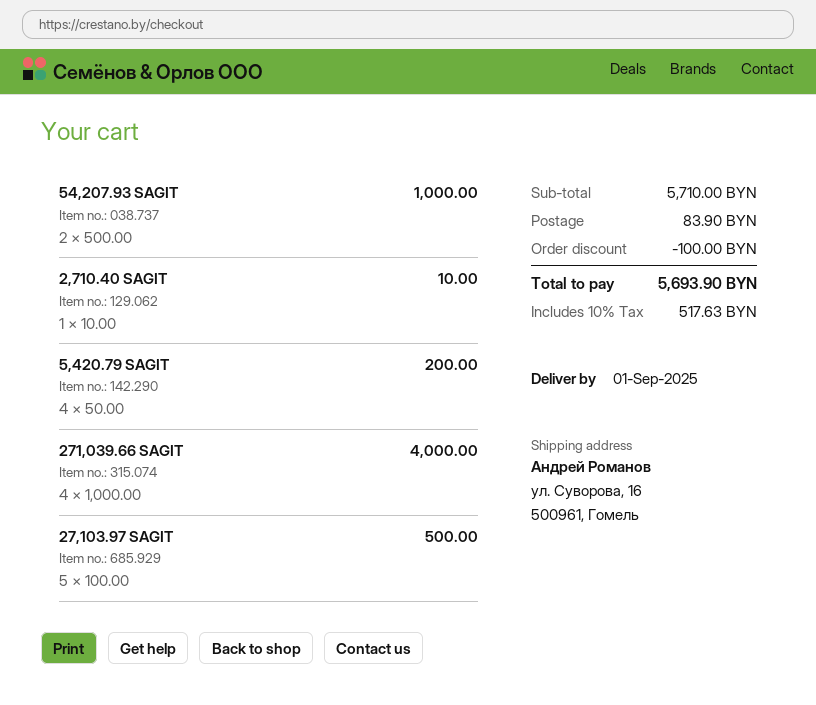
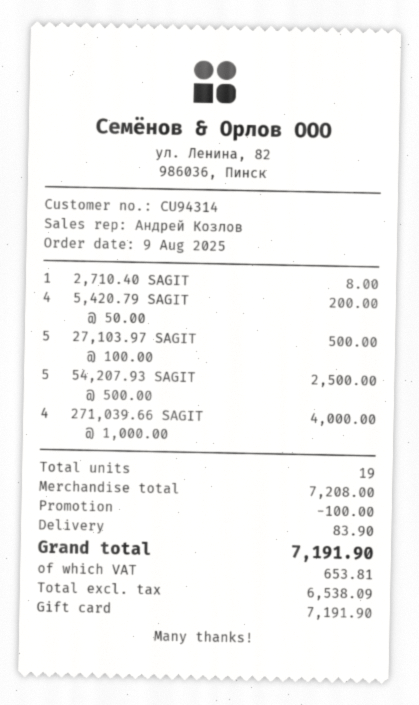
54,207.93 SAGIT: 2 x 500.00 = 1000.00 -> 5 x 500.00 = 2500.00
2,710.40 SAGIT: 1 x 10.00 = 10.00 -> 1 x 8.00 = 8.00
subtotal: 5710.00 -> 7208.00
tax: 517.63 -> 653.81
total: 5693.90 -> 7191.90

